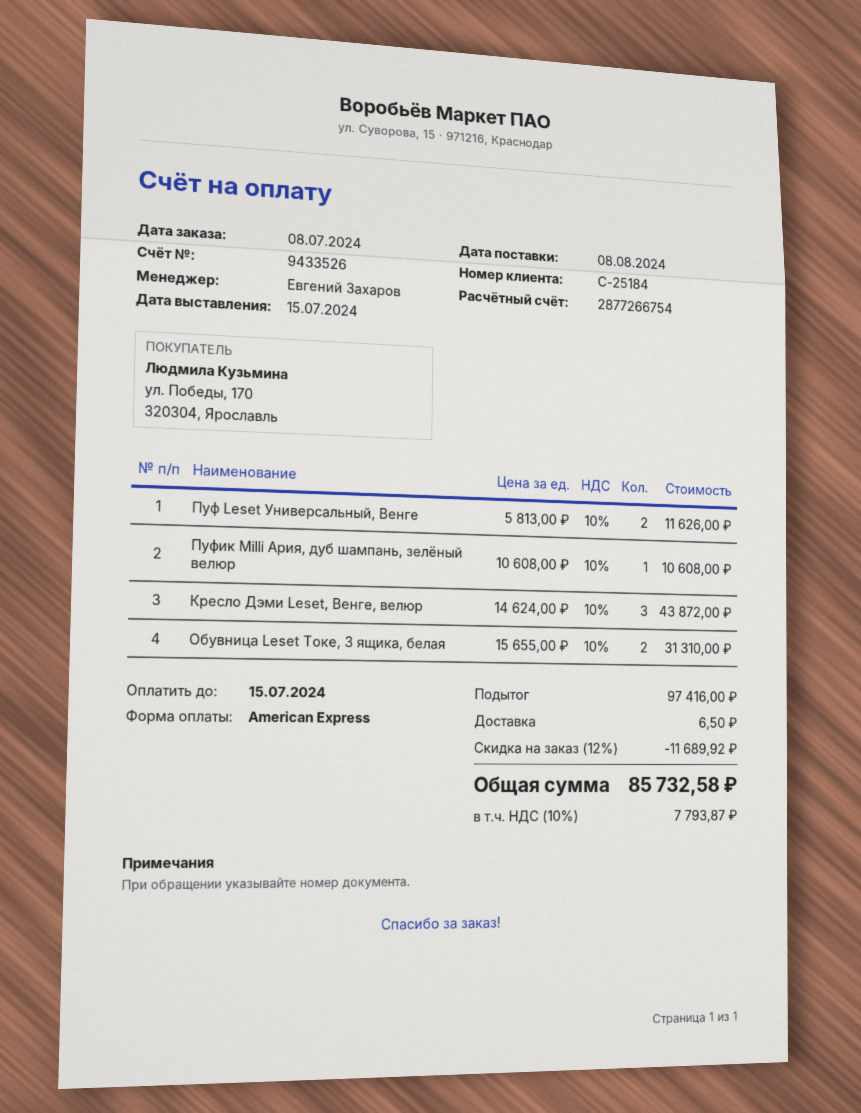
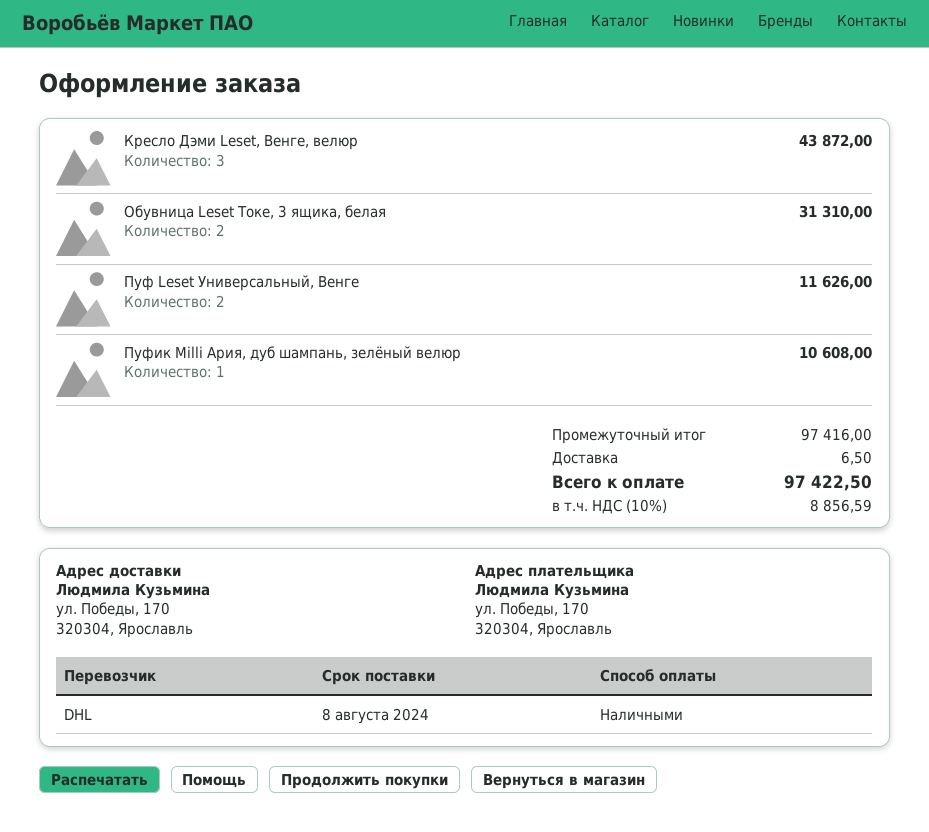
payment method: American Express -> cash
discount: 12% = 11689.92 -> none
tax: 10% = 7793.87 -> 10% = 8856.59
total: 85732.58 -> 97422.50

